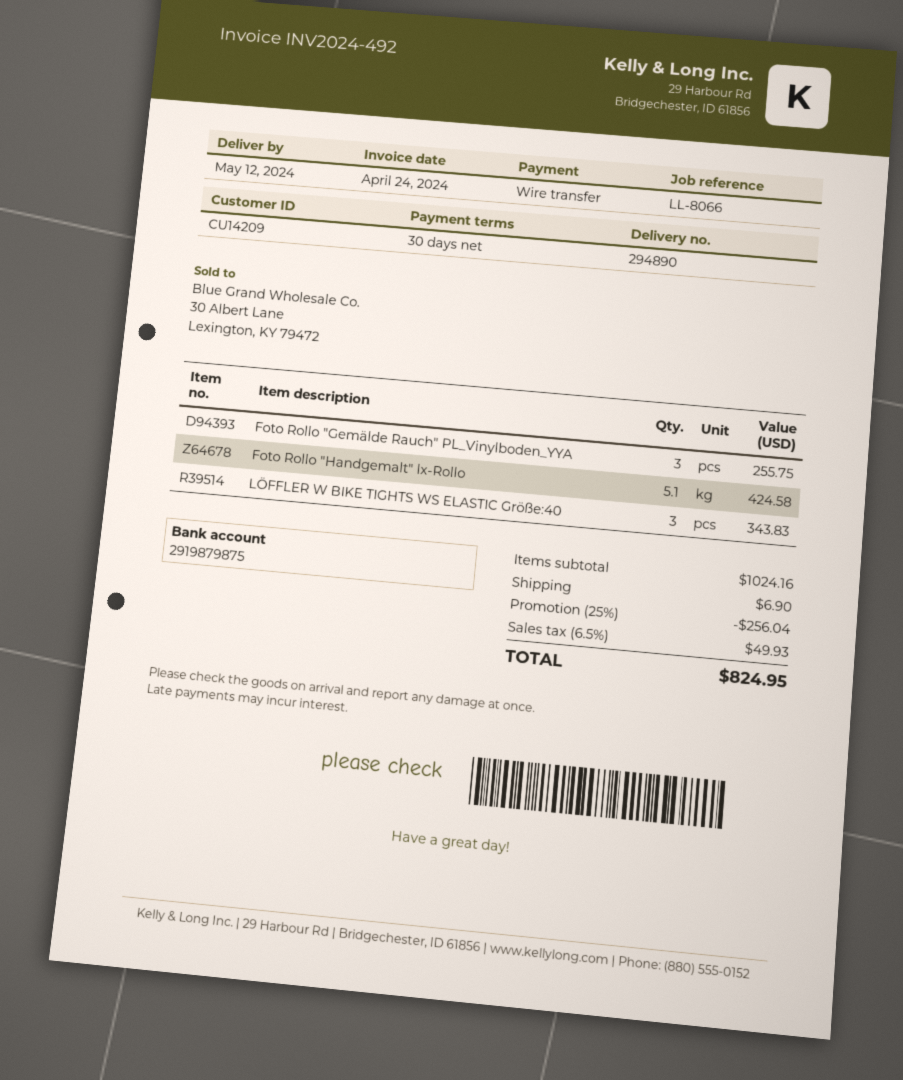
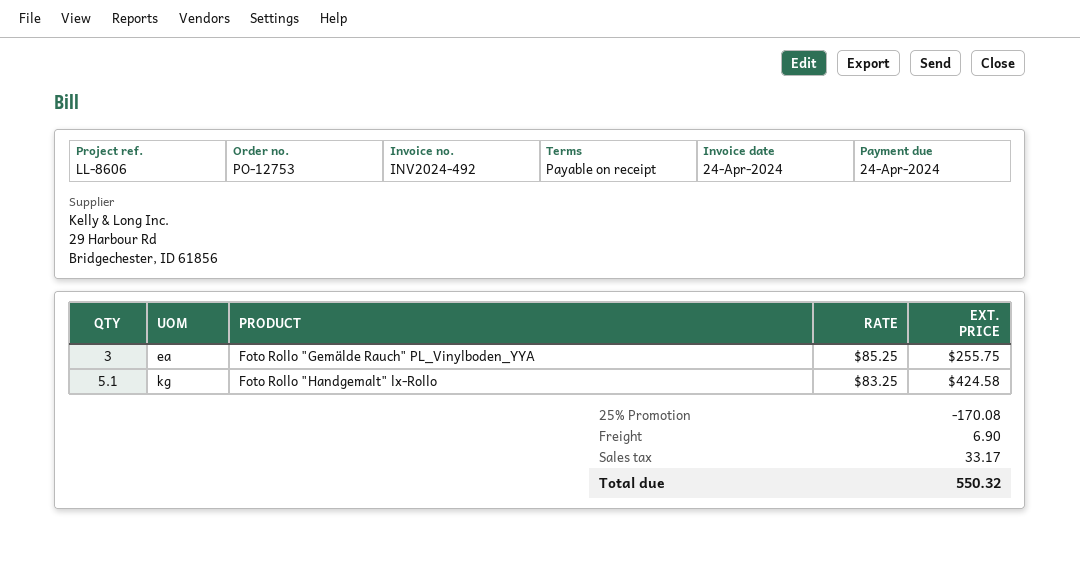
payment terms: 30 days -> on receipt
reference: LL-8066 -> LL-8606
LÖFFLER W BIKE TIGHTS WS ELASTIC Größe:40: 3 for 343.83 -> none
discount: 25% = 256.04 -> 25% = 170.08
tax: 49.93 -> 33.17
total: 824.95 -> 550.32

